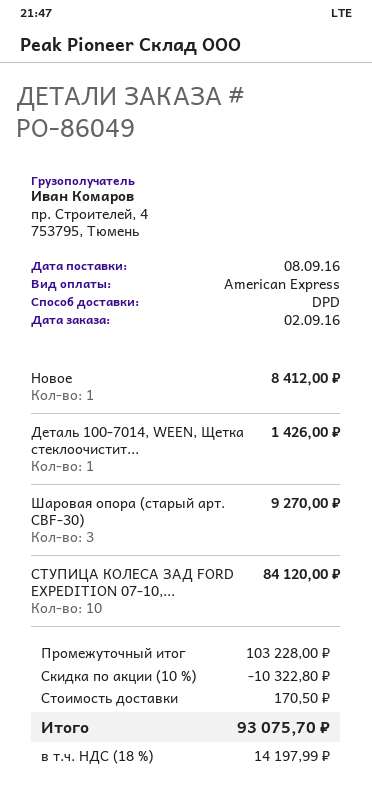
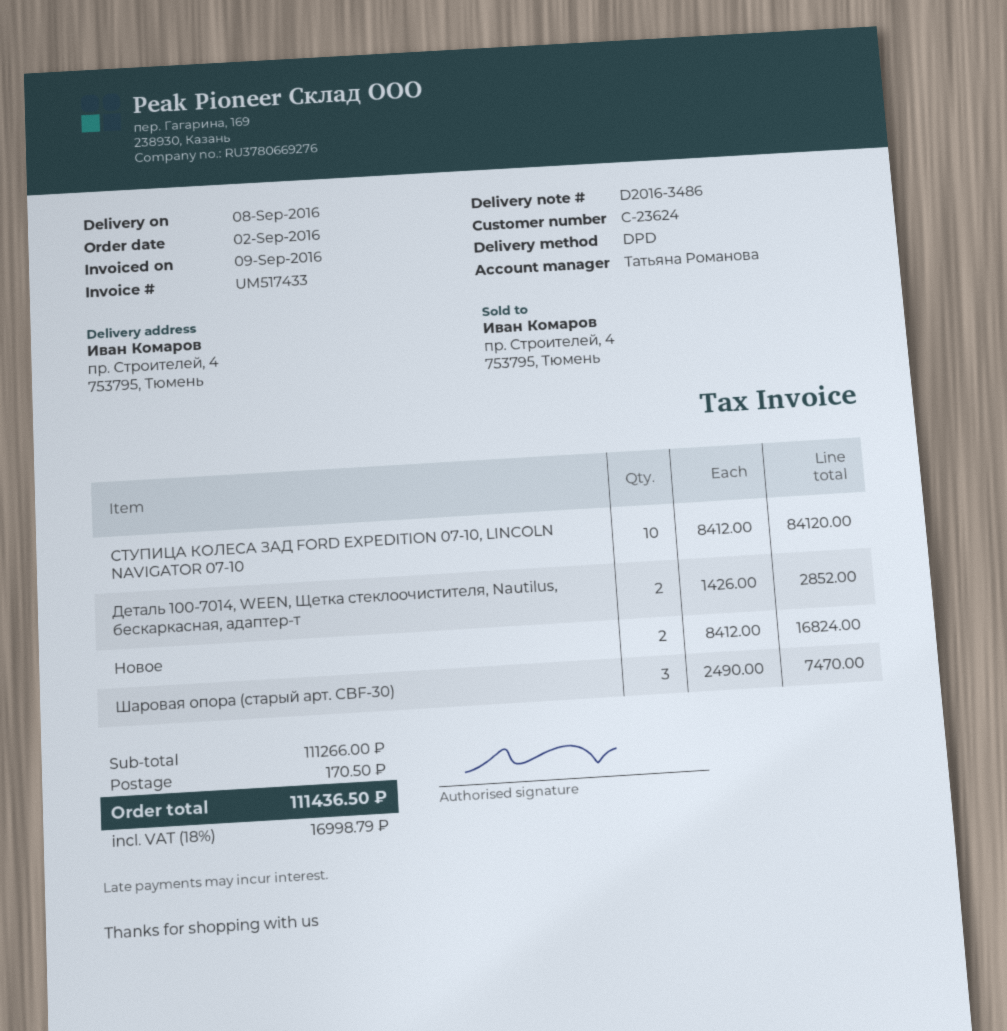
Новое: 1 for 8412.00 -> 2 for 16824.00
Деталь 100-7014, WEEN, Щетка стеклоочистит...: 1 for 1426.00 -> 2 for 2852.00
Шаровая опора (старый арт. CBF-30): 3 for 9270.00 -> 3 for 7470.00
subtotal: 103228.00 -> 111266.00
discount: 10% = 10322.80 -> none
tax: 18% = 14197.99 -> 18% = 16998.79
total: 93075.70 -> 111436.50

